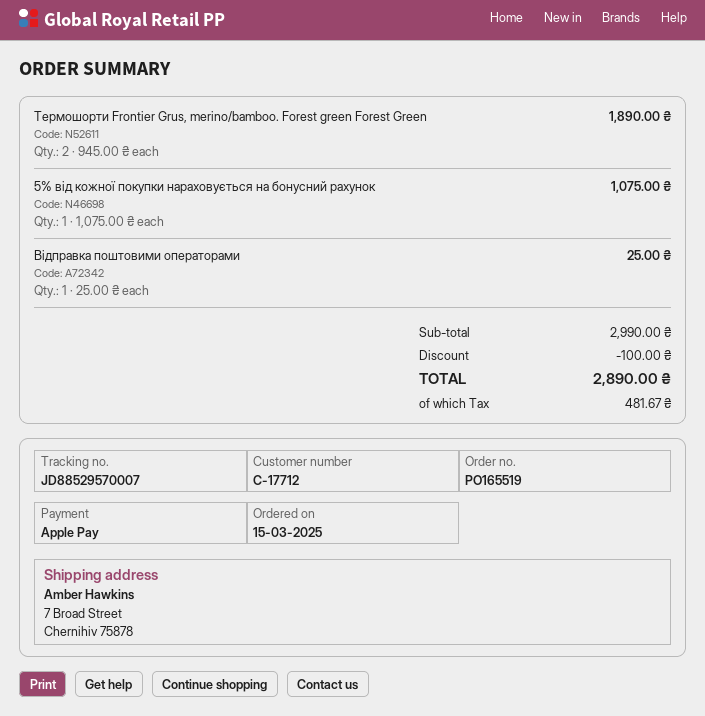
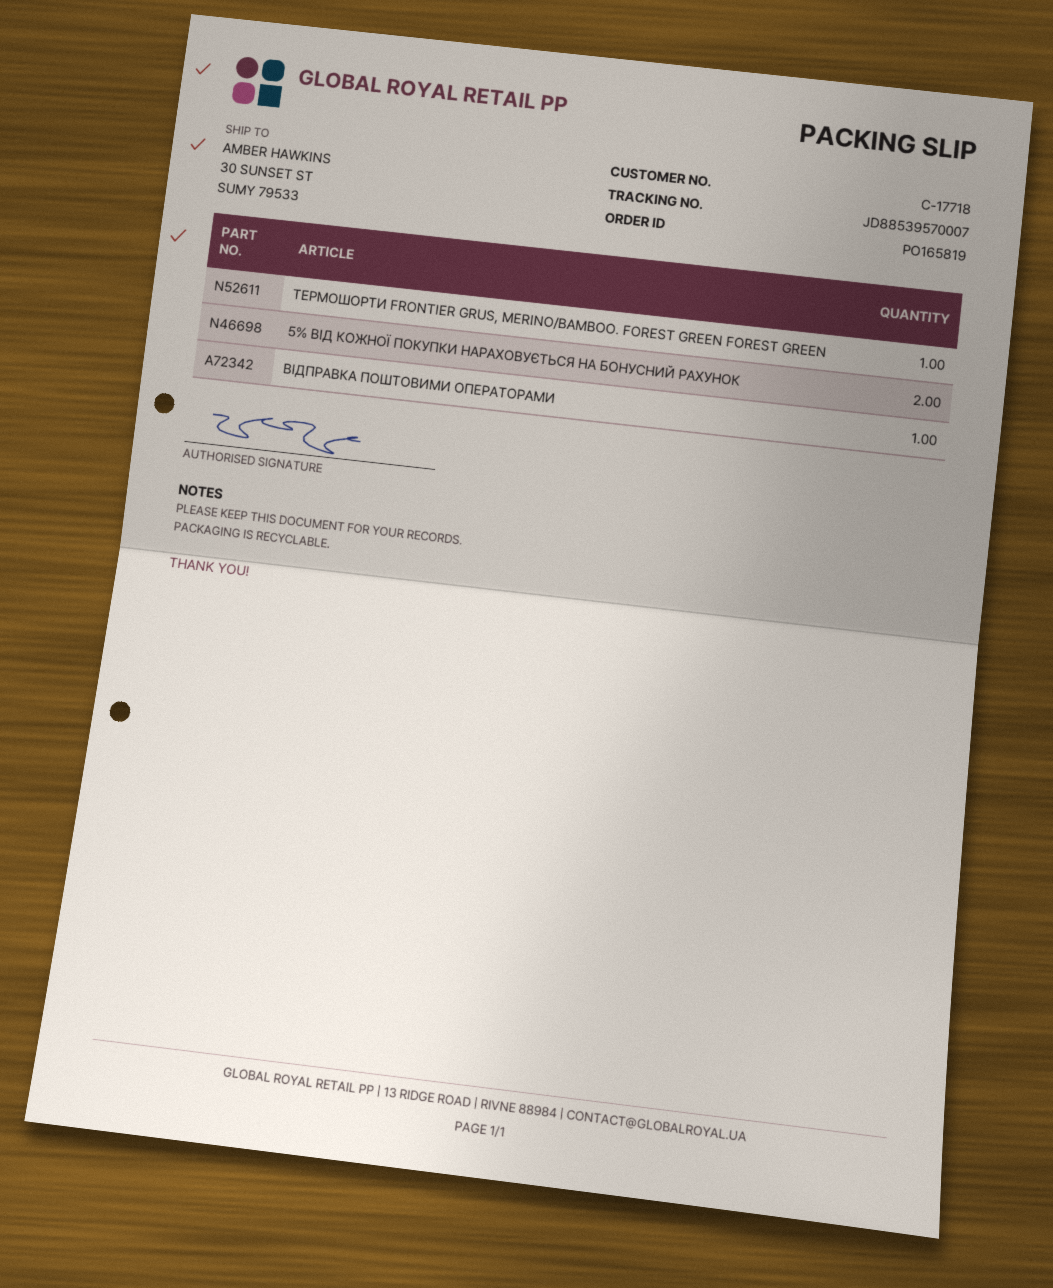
order number: PO165519 -> PO165819
customer number: C-17712 -> C-17718
tracking number: JD88529570007 -> JD88539570007
ship to: 7 Broad Street, Chernihiv 75878 -> 30 SUNSET ST, SUMY 79533
Термошорти Frontier Grus, merino/bamboo. Forest green Forest Green: 2 -> 1
5% від кожної покупки нараховується на бонусний рахунок: 1 -> 2

